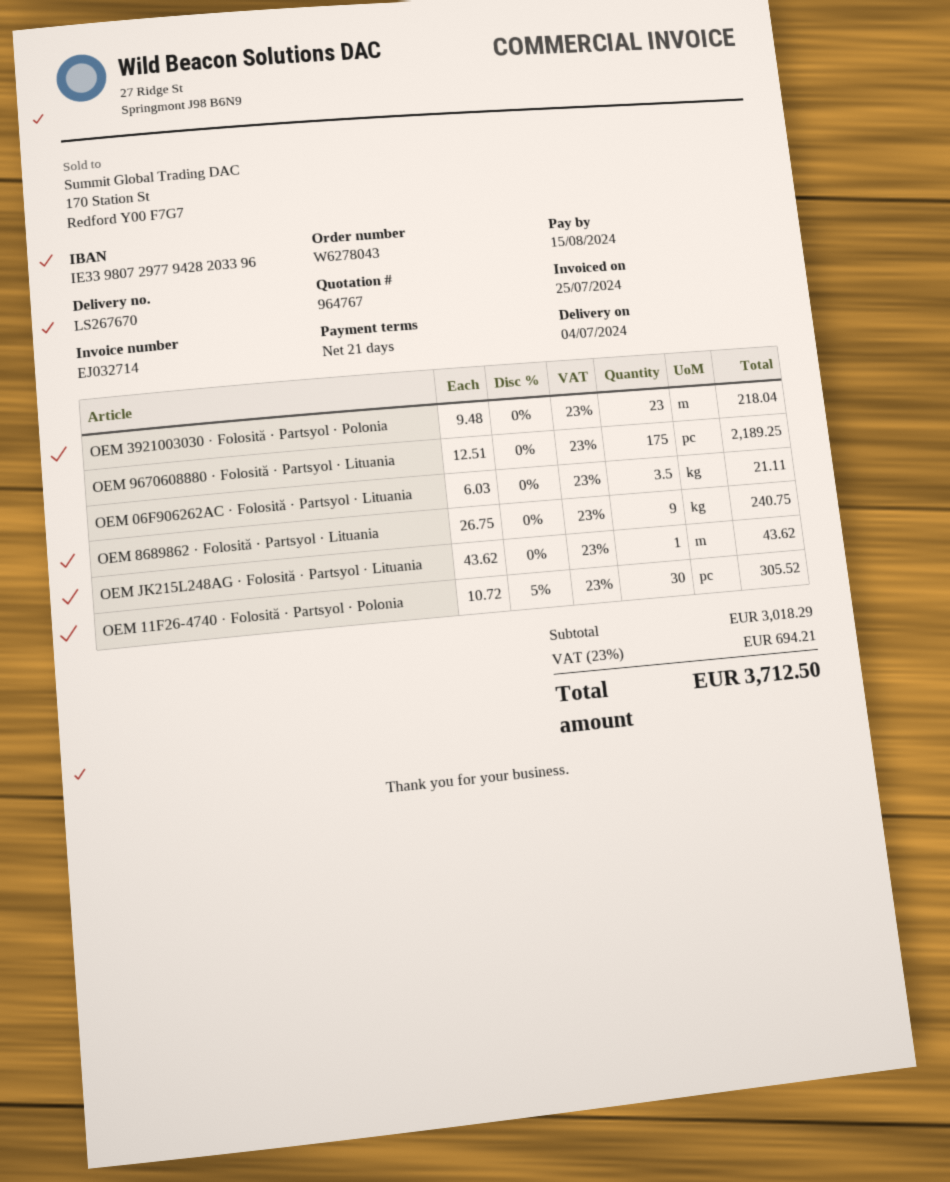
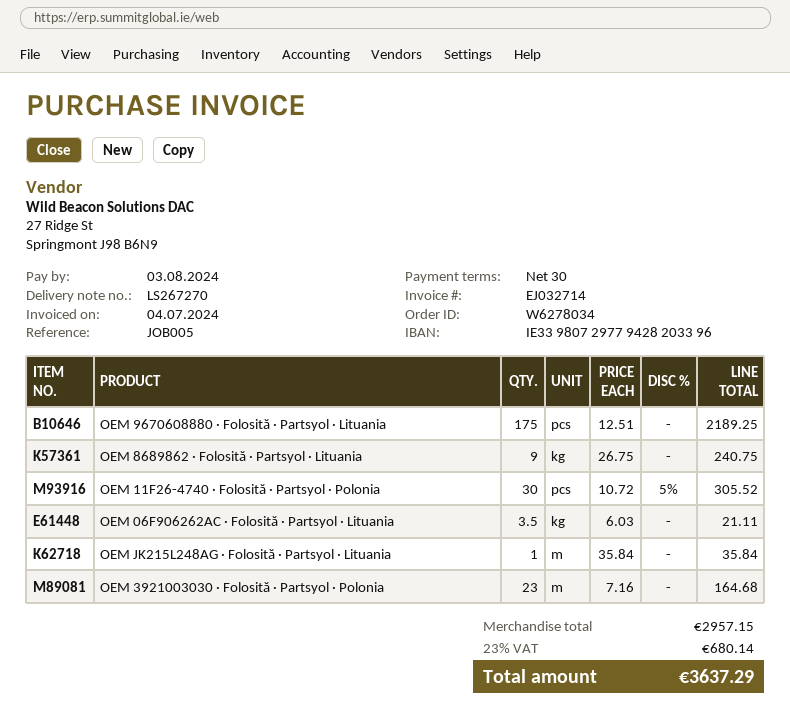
order number: W6278043 -> W6278034
delivery note number: LS267670 -> LS267270
invoice date: 2024-07-25 -> 2024-07-04
payment terms: 21 days -> 30 days
due date: 2024-08-15 -> 2024-08-03
OEM 3921003030 · Folosită · Partsyol · Polonia: 23 x 9.48 = 218.04 -> 23 x 7.16 = 164.68
OEM JK215L248AG · Folosită · Partsyol · Lituania: 1 x 43.62 = 43.62 -> 1 x 35.84 = 35.84
subtotal: 3018.29 -> 2957.15
tax: 23% = 694.21 -> 23% = 680.14
total: 3712.50 -> 3637.29

